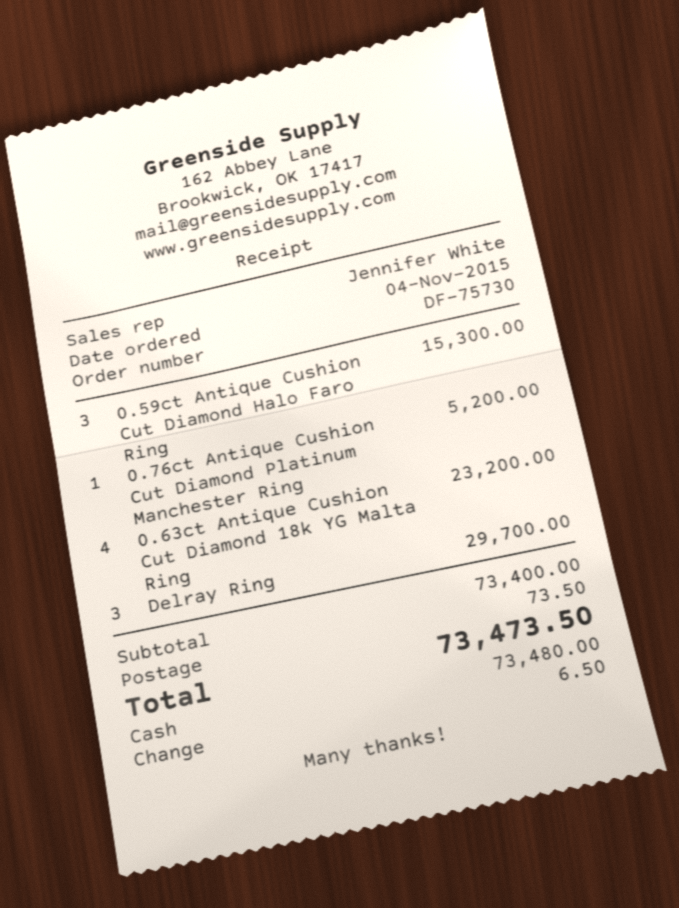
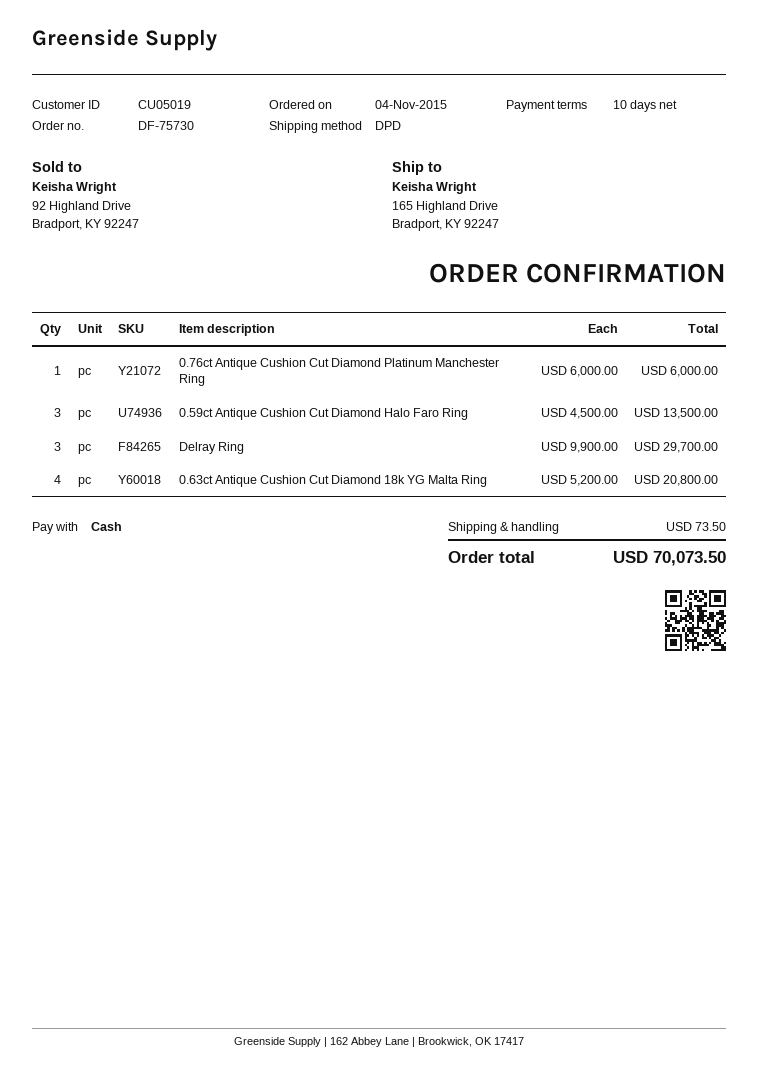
0.59ct Antique Cushion Cut Diamond Halo Faro Ring: 3 for 15300.00 -> 3 for 13500.00
0.76ct Antique Cushion Cut Diamond Platinum Manchester Ring: 1 for 5200.00 -> 1 for 6000.00
0.63ct Antique Cushion Cut Diamond 18k YG Malta Ring: 4 for 23200.00 -> 4 for 20800.00
total: 73473.50 -> 70073.50

